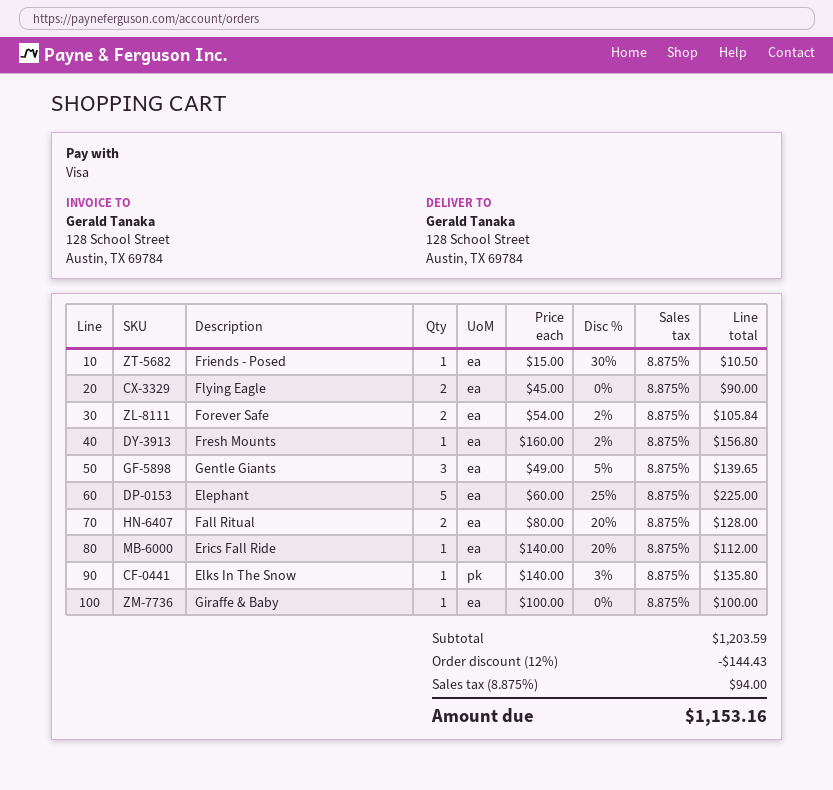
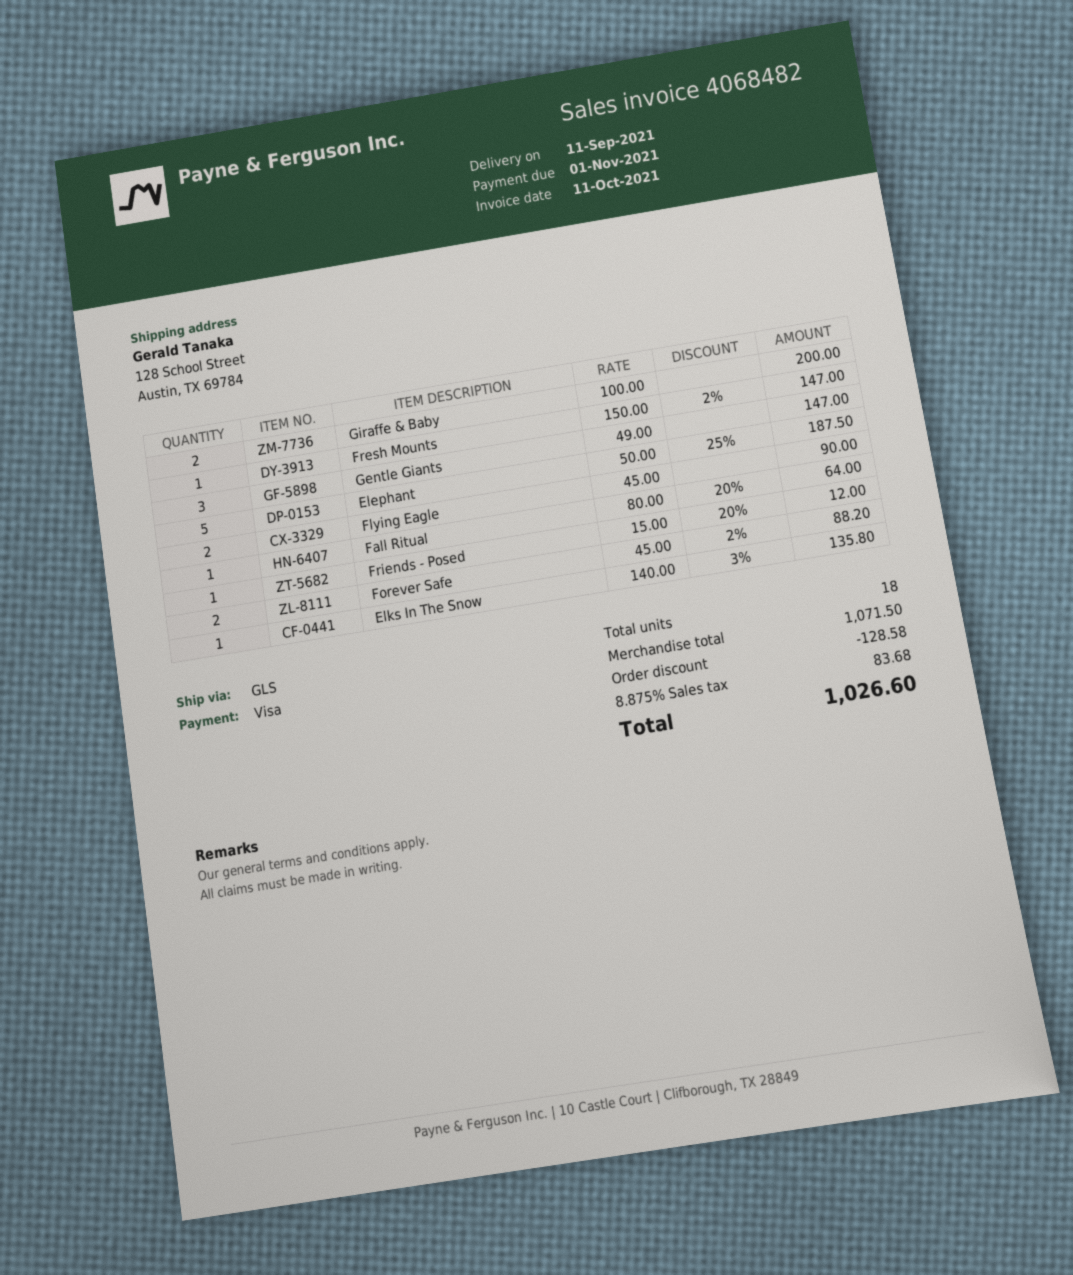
Friends - Posed: 1 x 15.00 - 30% = 10.50 -> 1 x 15.00 - 20% = 12.00
Forever Safe: 2 x 54.00 - 2% = 105.84 -> 2 x 45.00 - 2% = 88.20
Fresh Mounts: 1 x 160.00 - 2% = 156.80 -> 1 x 150.00 - 2% = 147.00
Gentle Giants: 3 x 49.00 - 5% = 139.65 -> 3 x 49.00 = 147.00
Elephant: 5 x 60.00 - 25% = 225.00 -> 5 x 50.00 - 25% = 187.50
Fall Ritual: 2 x 80.00 - 20% = 128.00 -> 1 x 80.00 - 20% = 64.00
Erics Fall Ride: 1 x 140.00 - 20% = 112.00 -> none
Giraffe & Baby: 1 x 100.00 = 100.00 -> 2 x 100.00 = 200.00
subtotal: 1203.59 -> 1071.50
discount: 144.43 -> 128.58
tax: 8.875% = 94.00 -> 8.875% = 83.68
total: 1153.16 -> 1026.60

